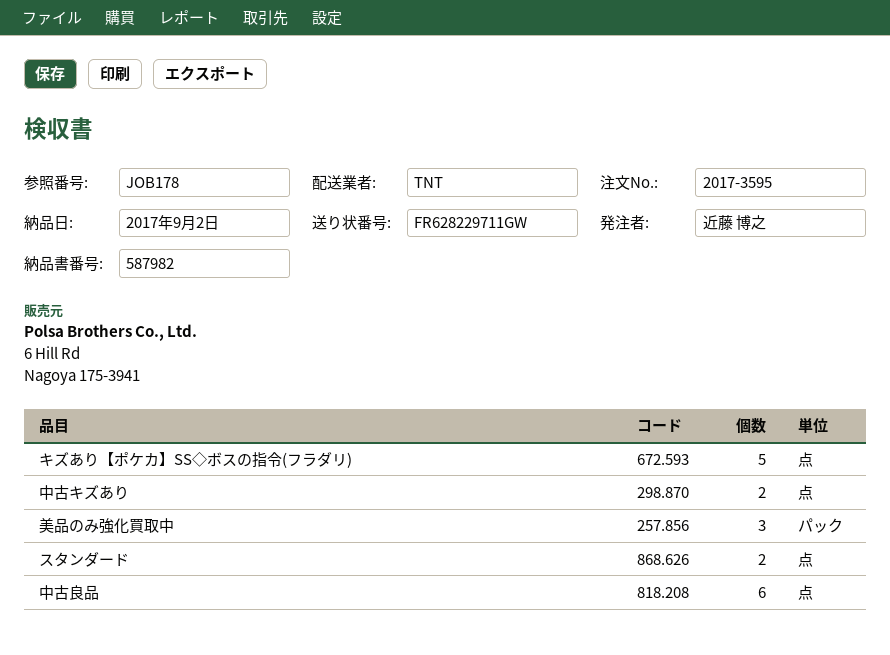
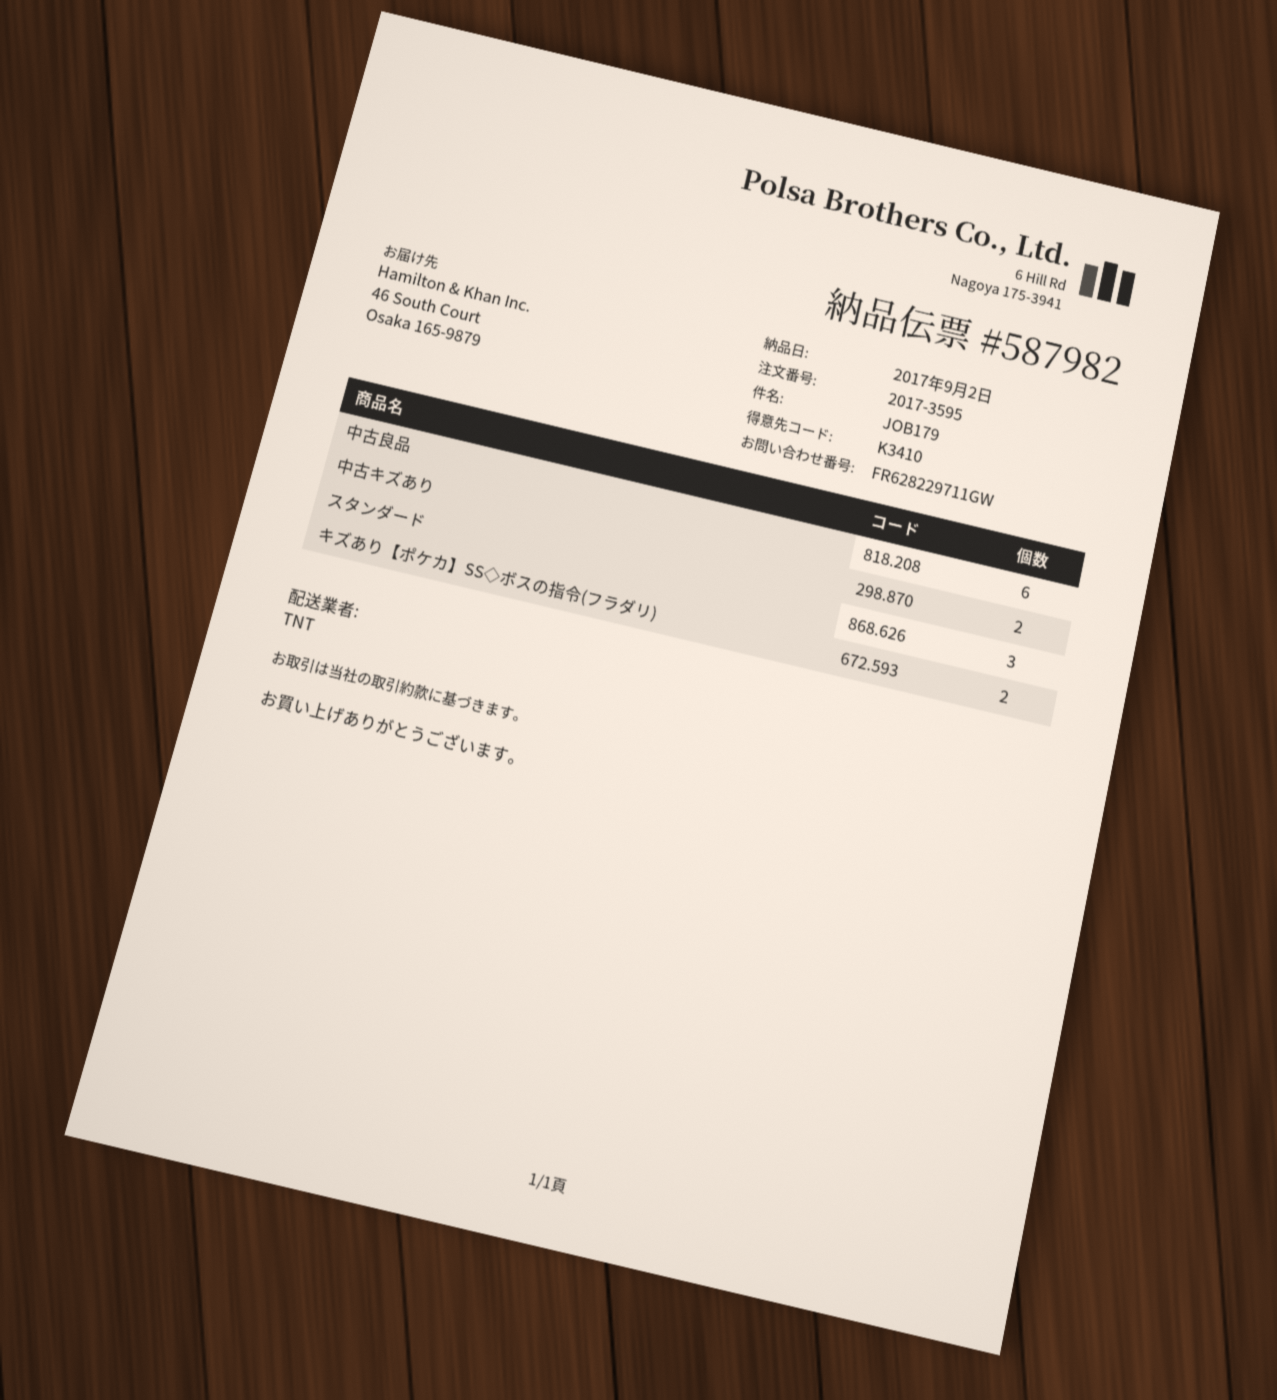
reference: JOB178 -> JOB179
キズあり【ポケカ】SS◇ボスの指令(フラダリ): 5 -> 2
美品のみ強化買取中: 3 -> none
スタンダード: 2 -> 3

